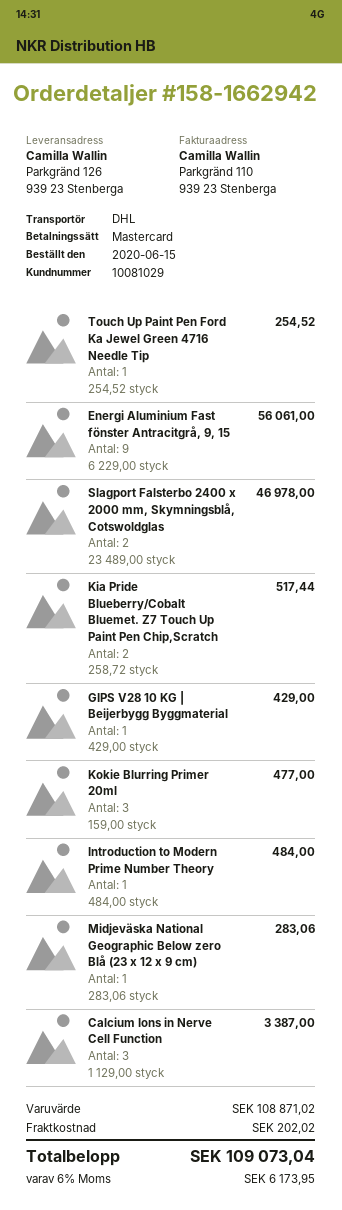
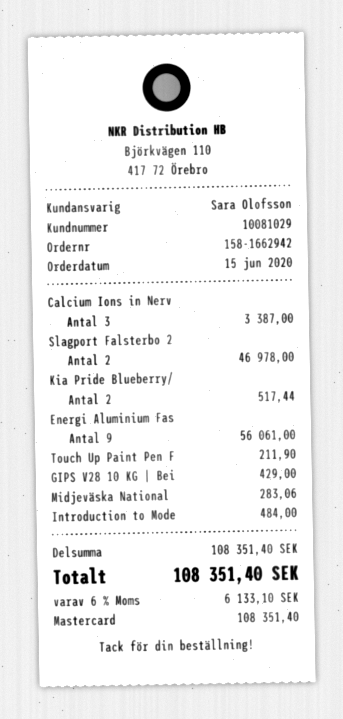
Touch Up Paint Pen Ford Ka Jewel Green 4716 Needle Tip: 1 for 254.52 -> 1 for 211.90
Kokie Blurring Primer 20ml: 3 for 477.00 -> none
subtotal: 108871.02 -> 108351.40
shipping: 202.02 -> none
tax: 6% = 6173.95 -> 6% = 6133.10
total: 109073.04 -> 108351.40

